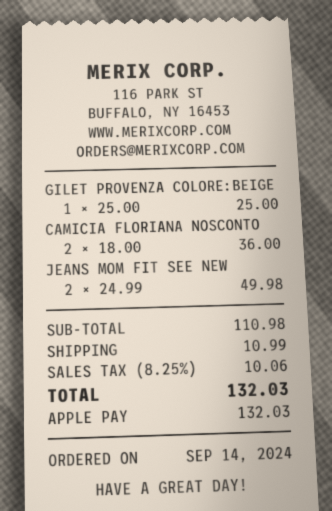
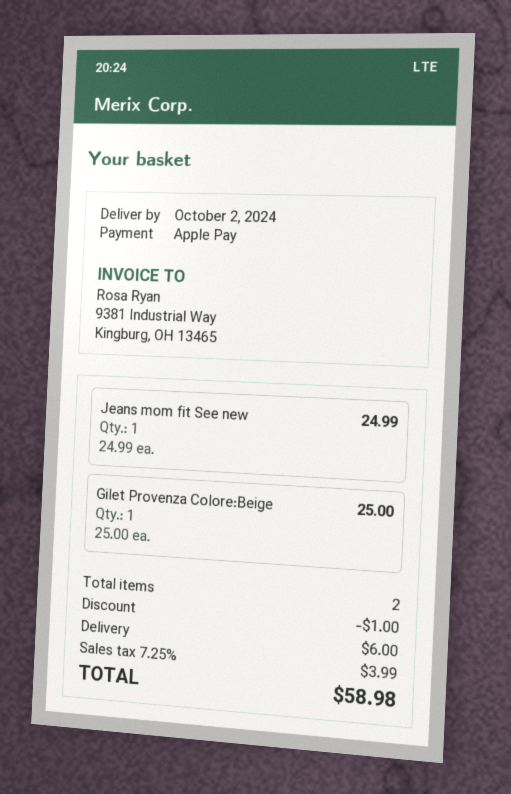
CAMICIA FLORIANA NOSCONTO: 2 x 18.00 = 36.00 -> none
JEANS MOM FIT SEE NEW: 2 x 24.99 = 49.98 -> 1 x 24.99 = 24.99
discount: none -> 1.00
shipping: 10.99 -> 6.00
tax: 8.25% = 10.06 -> 7.25% = 3.99
total: 132.03 -> 58.98

